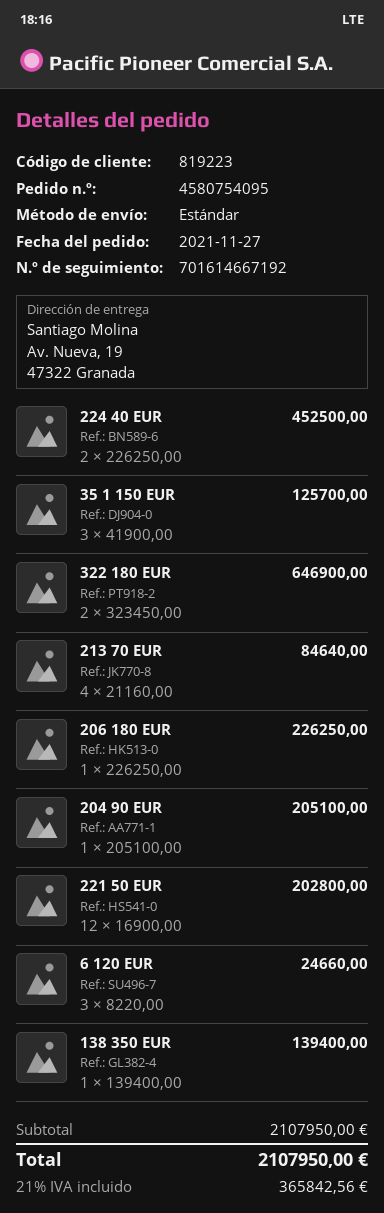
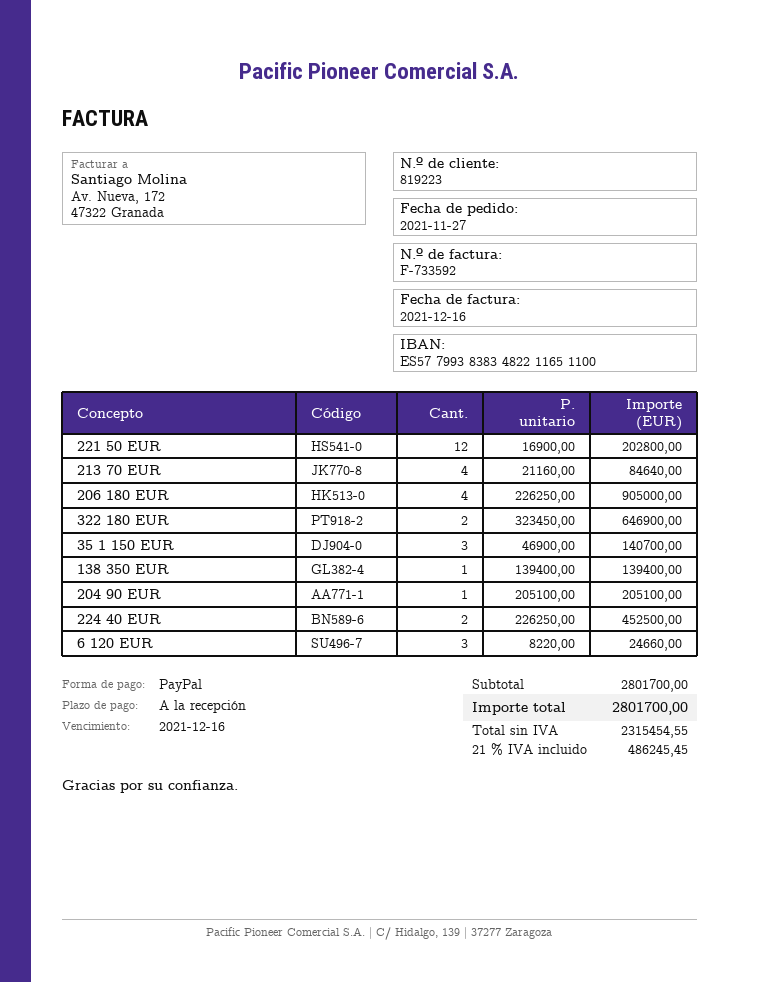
35 1 150 EUR: 3 x 41900.00 = 125700.00 -> 3 x 46900.00 = 140700.00
206 180 EUR: 1 x 226250.00 = 226250.00 -> 4 x 226250.00 = 905000.00
subtotal: 2107950.00 -> 2801700.00
tax: 21% = 365842.56 -> 21% = 486245.45
total: 2107950.00 -> 2801700.00

